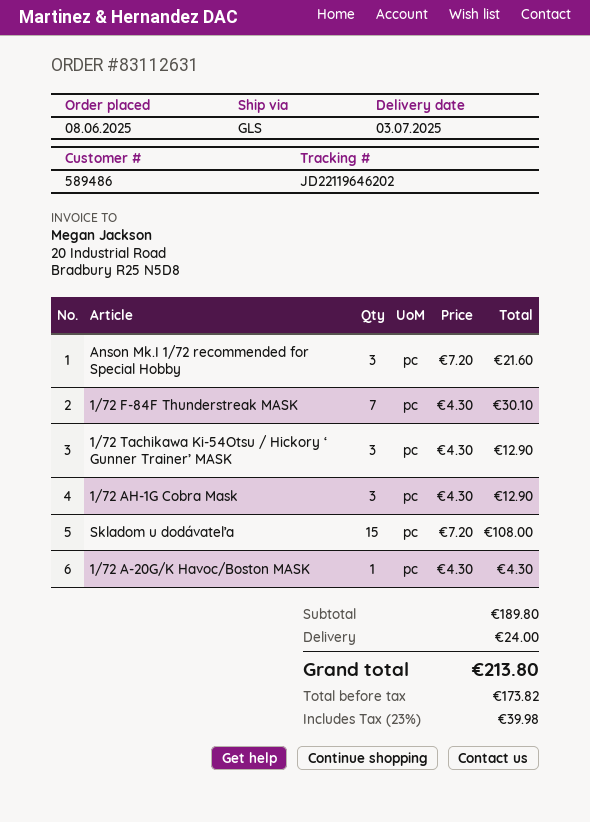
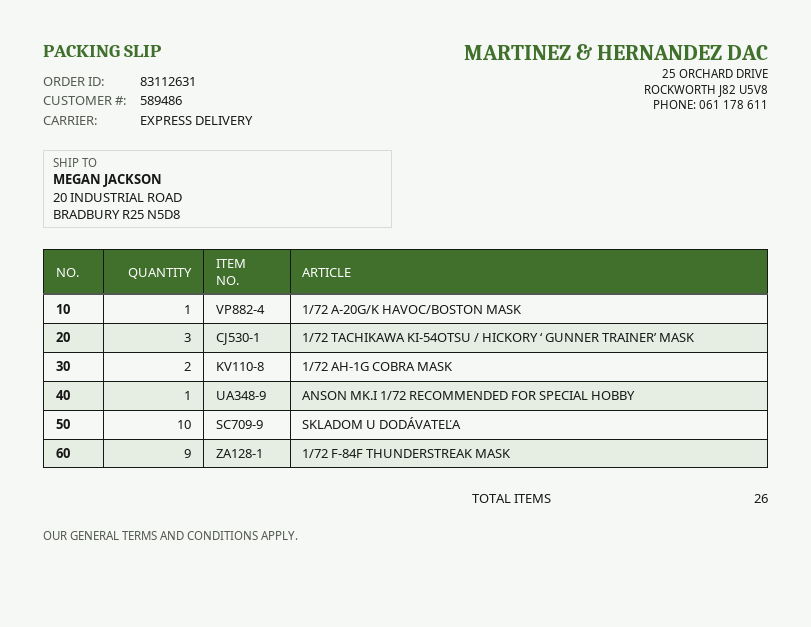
shipping method: GLS -> express
Anson Mk.I 1/72 recommended for Special Hobby: 3 -> 1
1/72 F-84F Thunderstreak MASK: 7 -> 9
1/72 AH-1G Cobra Mask: 3 -> 2
Skladom u dodávateľa: 15 -> 10

